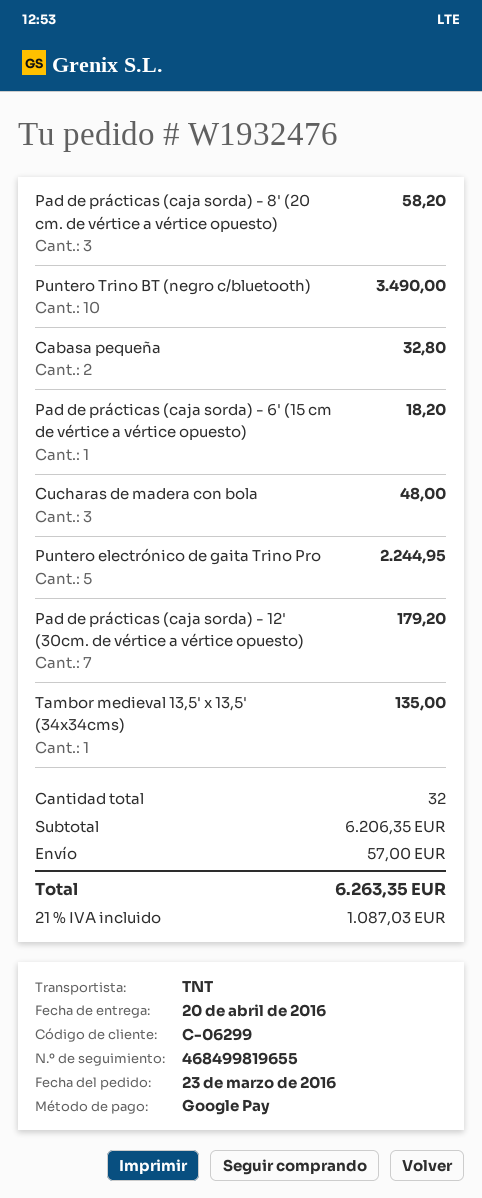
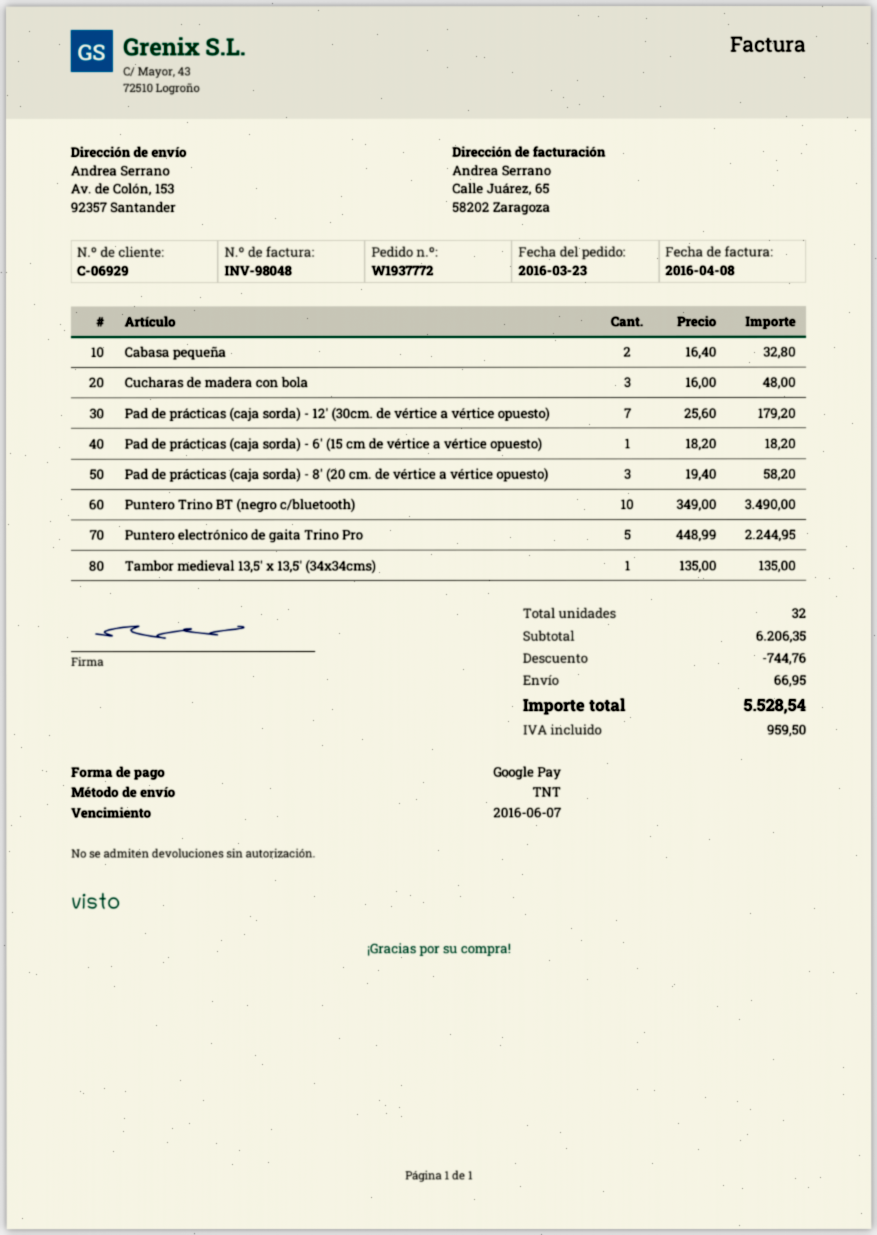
order number: W1932476 -> W1937772
customer number: C-06299 -> C-06929
discount: none -> 744.76
shipping: 57.00 -> 66.95
tax: 1087.03 -> 959.50
total: 6263.35 -> 5528.54

